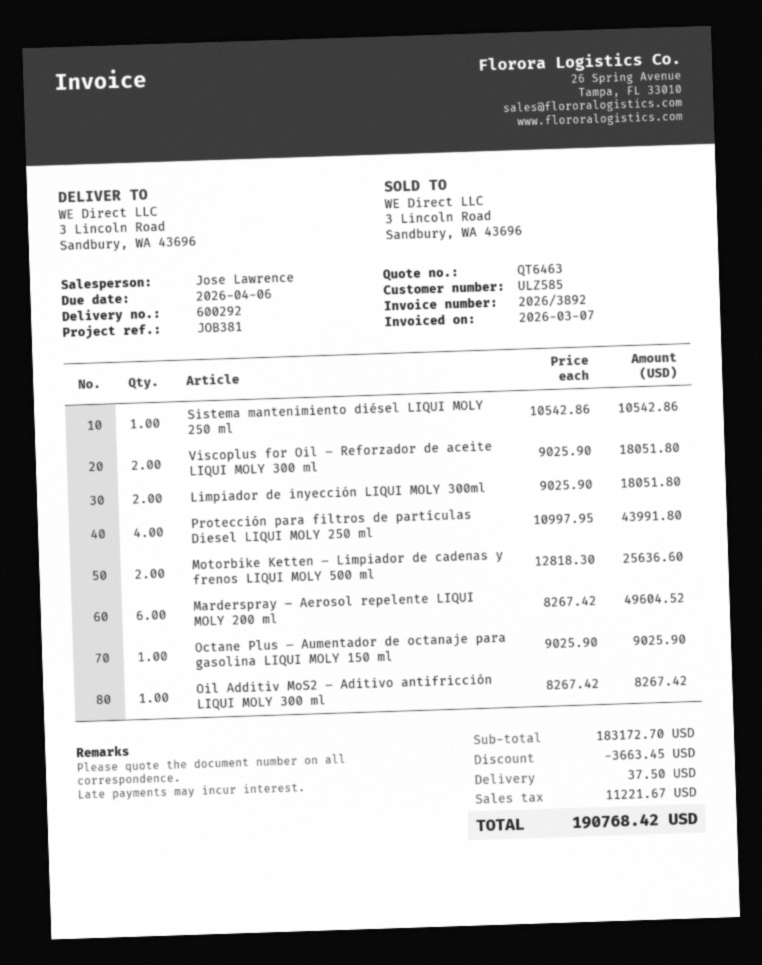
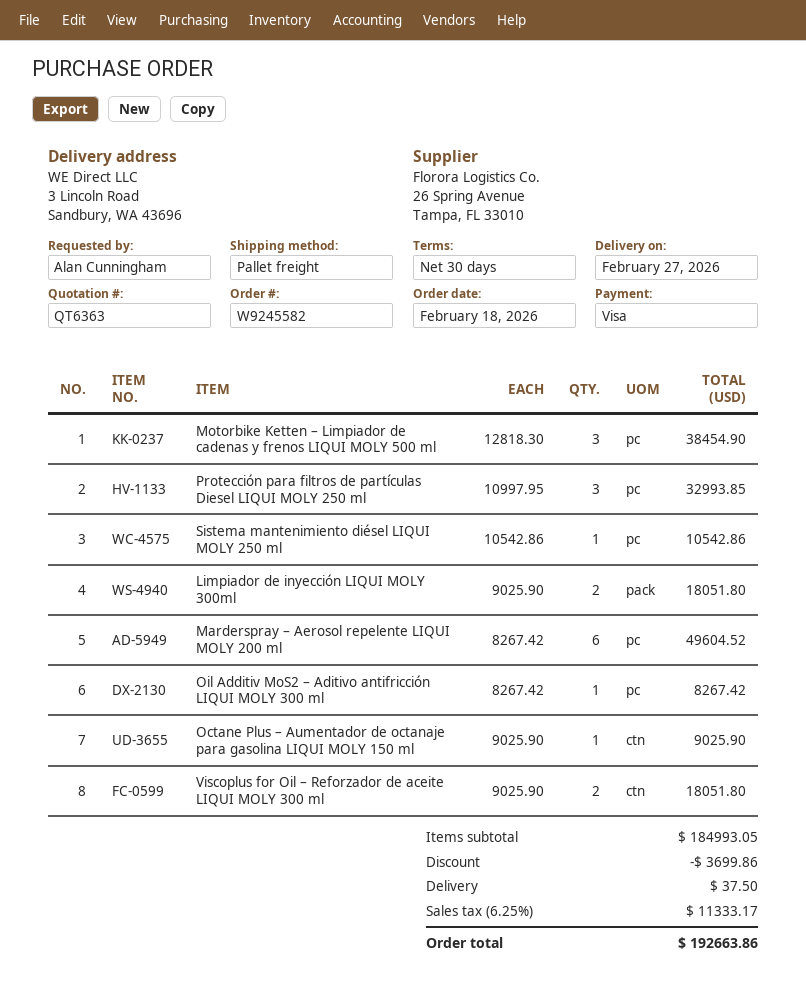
quote number: QT6463 -> QT6363
Protección para filtros de partículas Diesel LIQUI MOLY 250 ml: 4 x 10997.95 = 43991.80 -> 3 x 10997.95 = 32993.85
Motorbike Ketten – Limpiador de cadenas y frenos LIQUI MOLY 500 ml: 2 x 12818.30 = 25636.60 -> 3 x 12818.30 = 38454.90
subtotal: 183172.70 -> 184993.05
discount: 3663.45 -> 3699.86
tax: 11221.67 -> 11333.17
total: 190768.42 -> 192663.86

